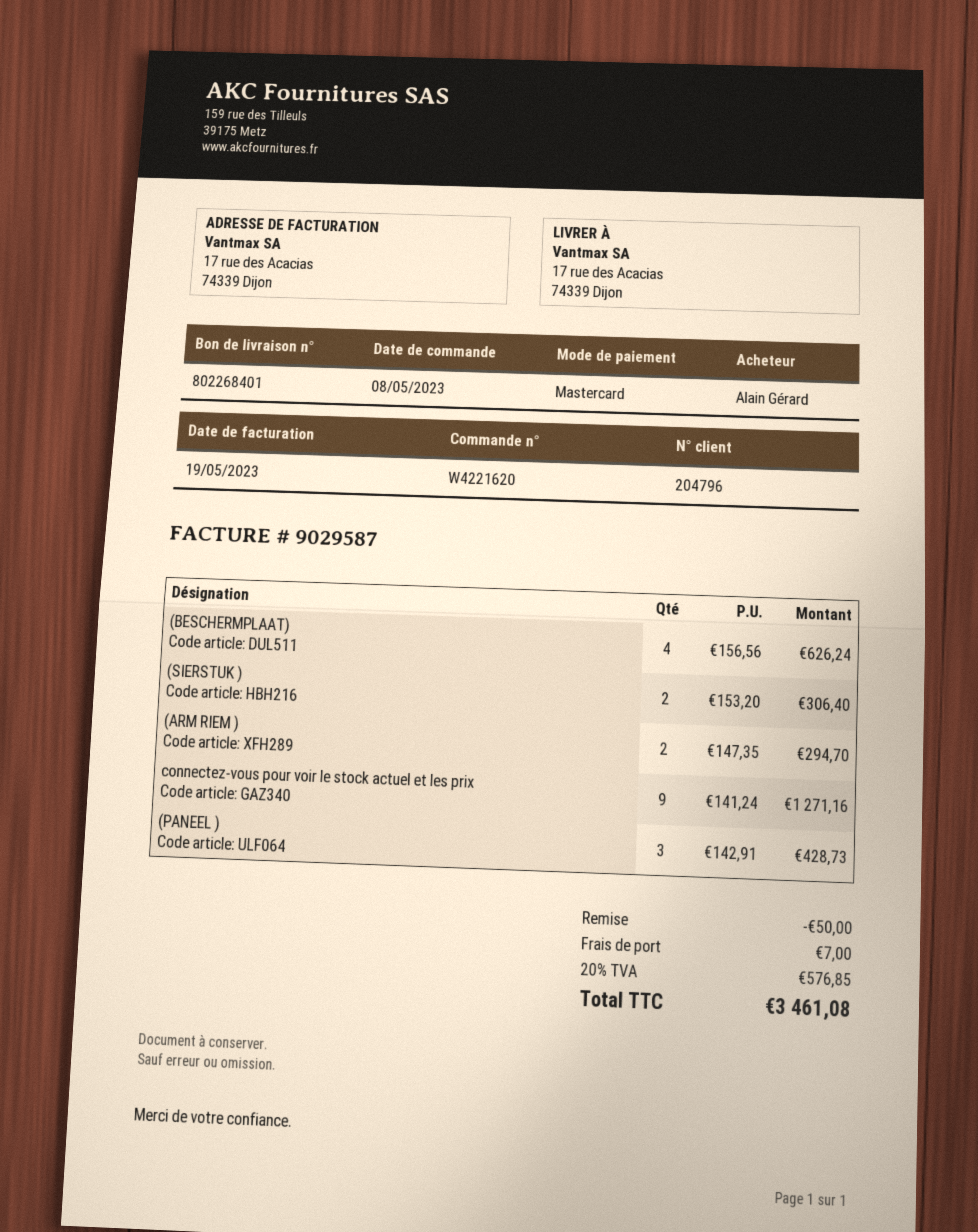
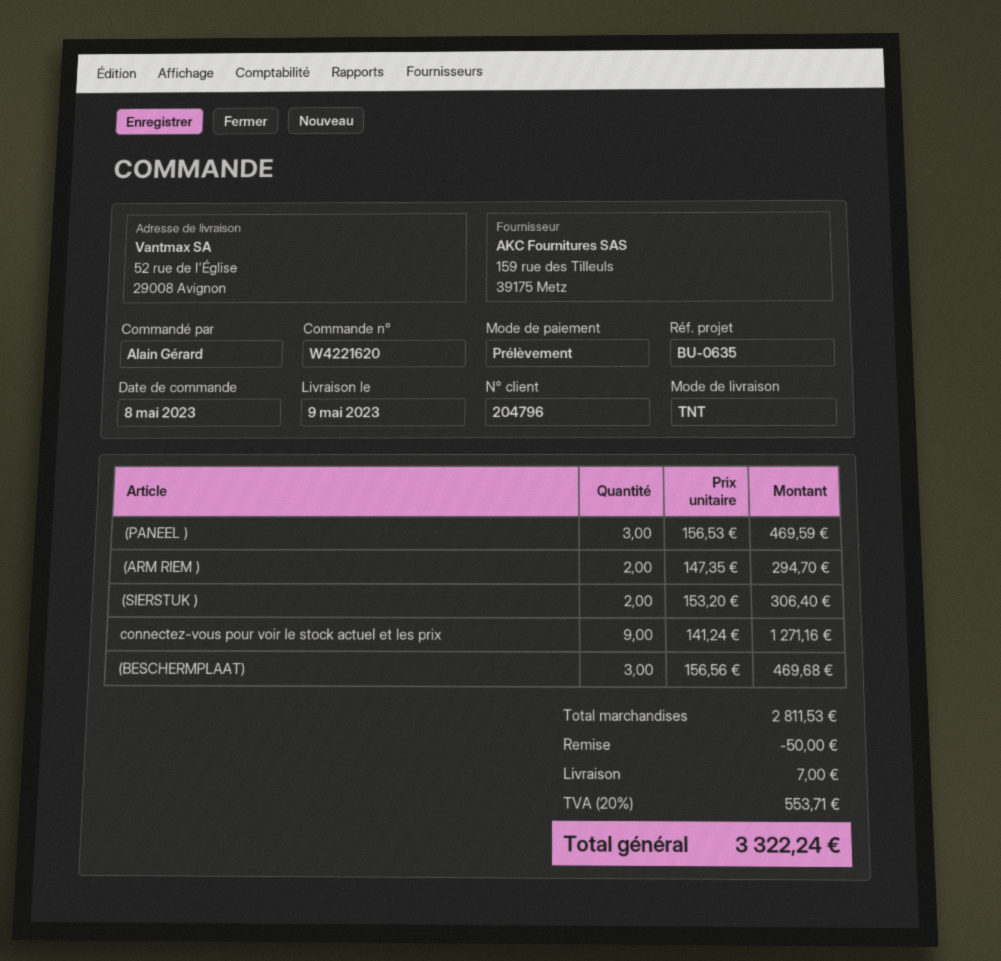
payment method: Mastercard -> direct debit
ship to: 17 rue des Acacias, 74339 Dijon -> 52 rue de l'Église, 29008 Avignon
(BESCHERMPLAAT): 4 x 156.56 = 626.24 -> 3 x 156.56 = 469.68
(PANEEL ): 3 x 142.91 = 428.73 -> 3 x 156.53 = 469.59
tax: 20% = 576.85 -> 20% = 553.71
total: 3461.08 -> 3322.24

